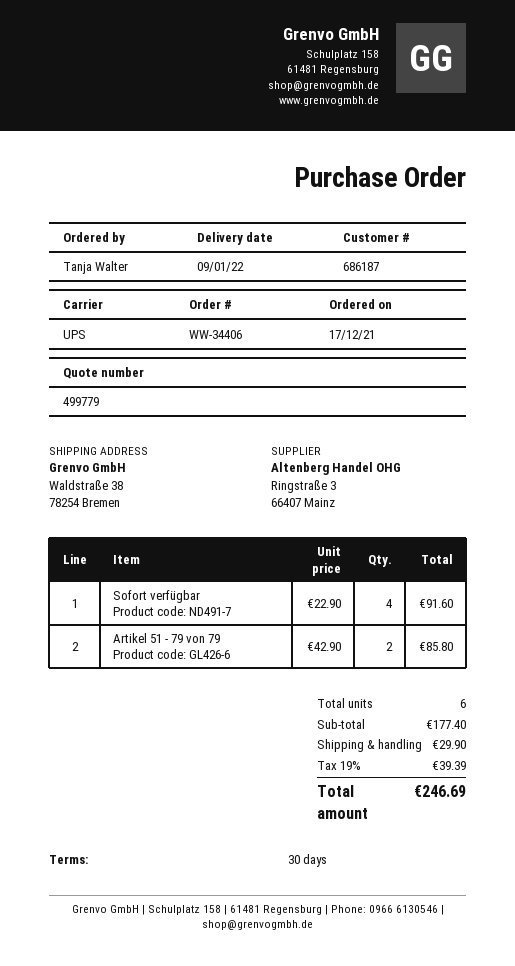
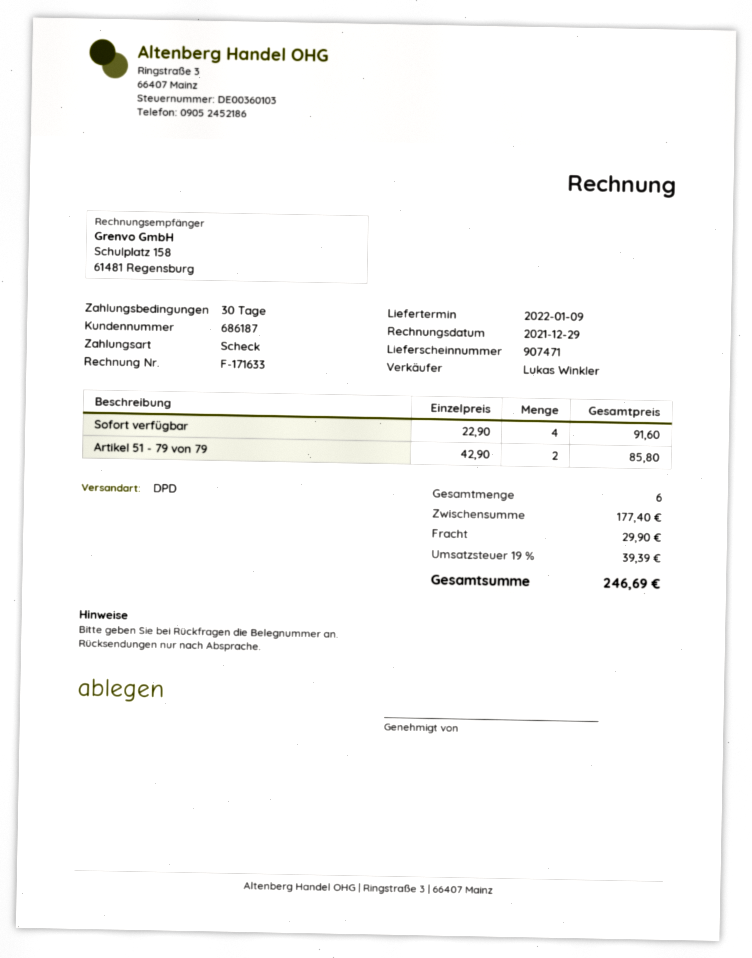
shipping method: UPS -> DPD

